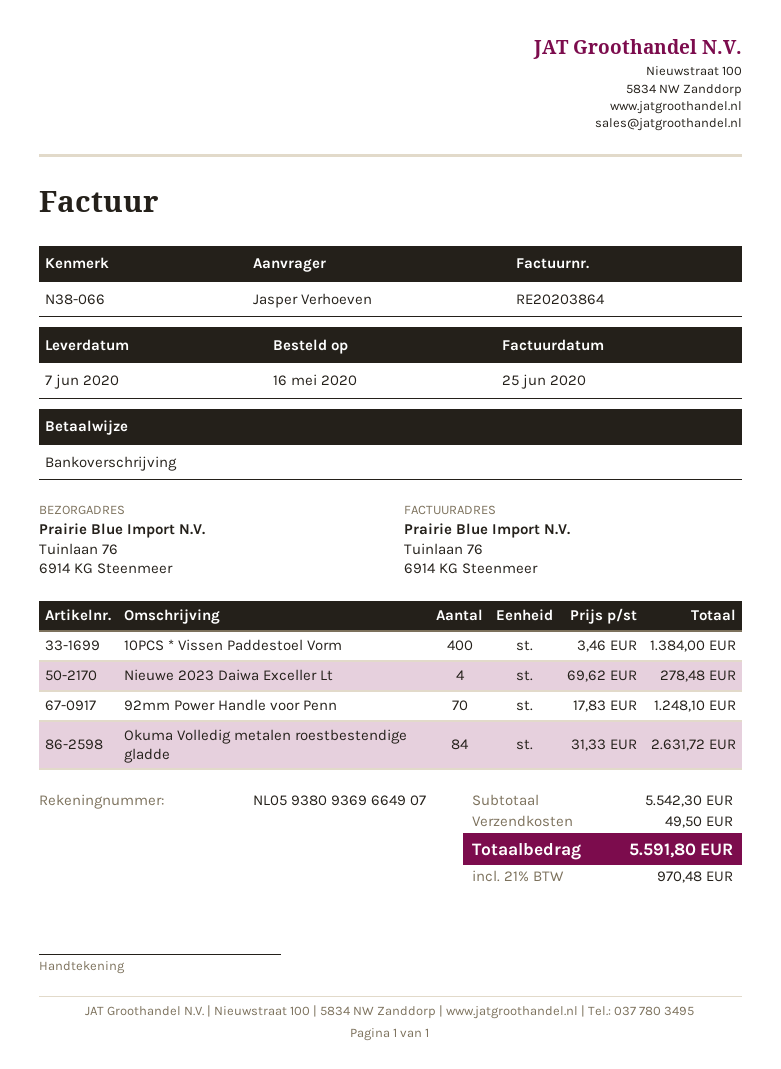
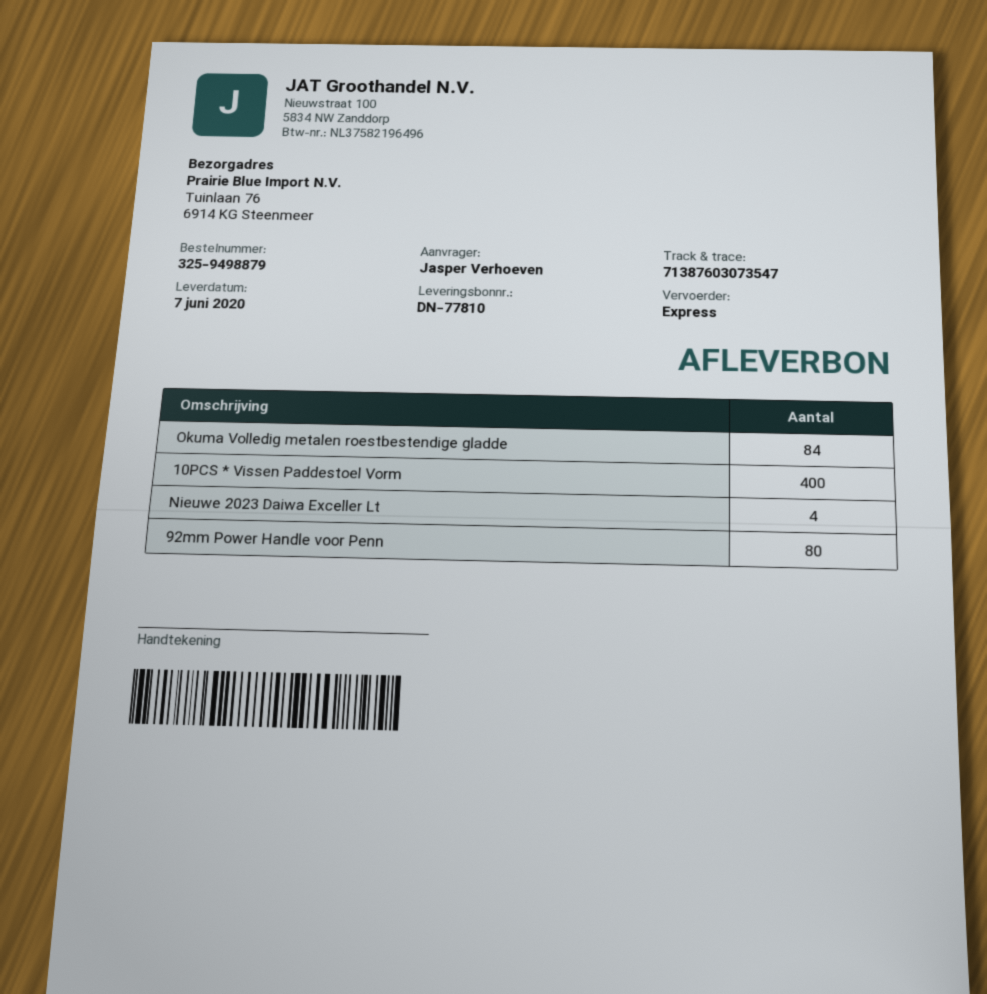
92mm Power Handle voor Penn: 70 -> 80

